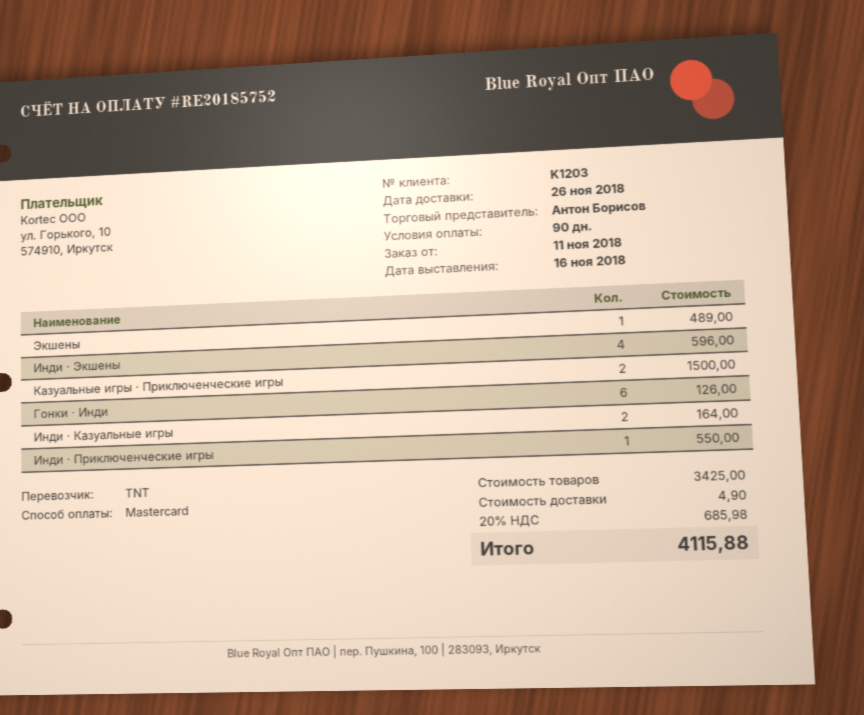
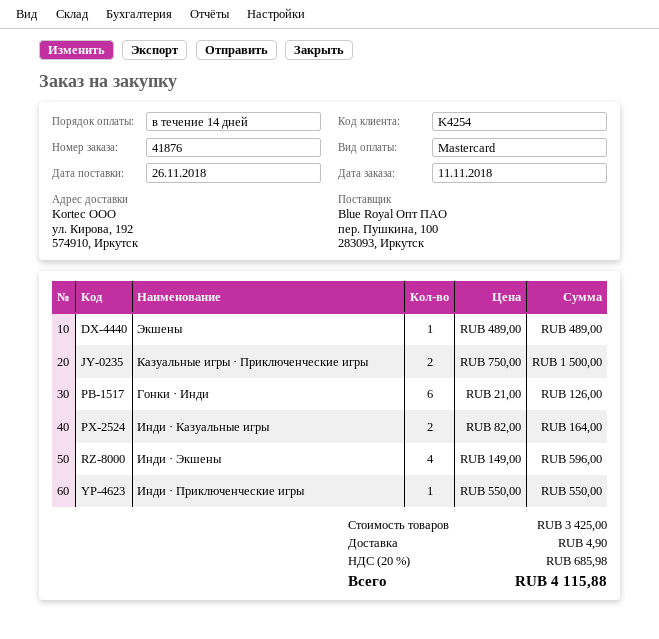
payment terms: 90 days -> 14 days
customer number: K1203 -> K4254

